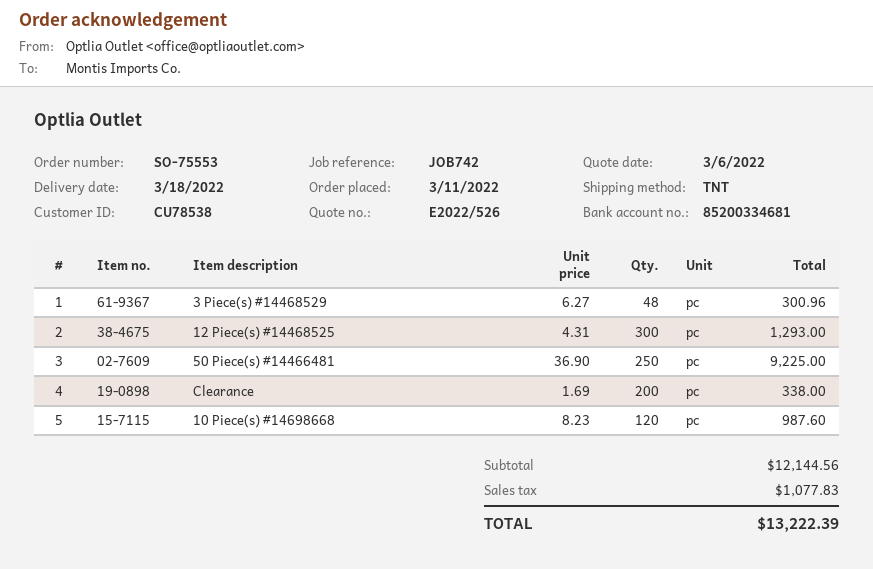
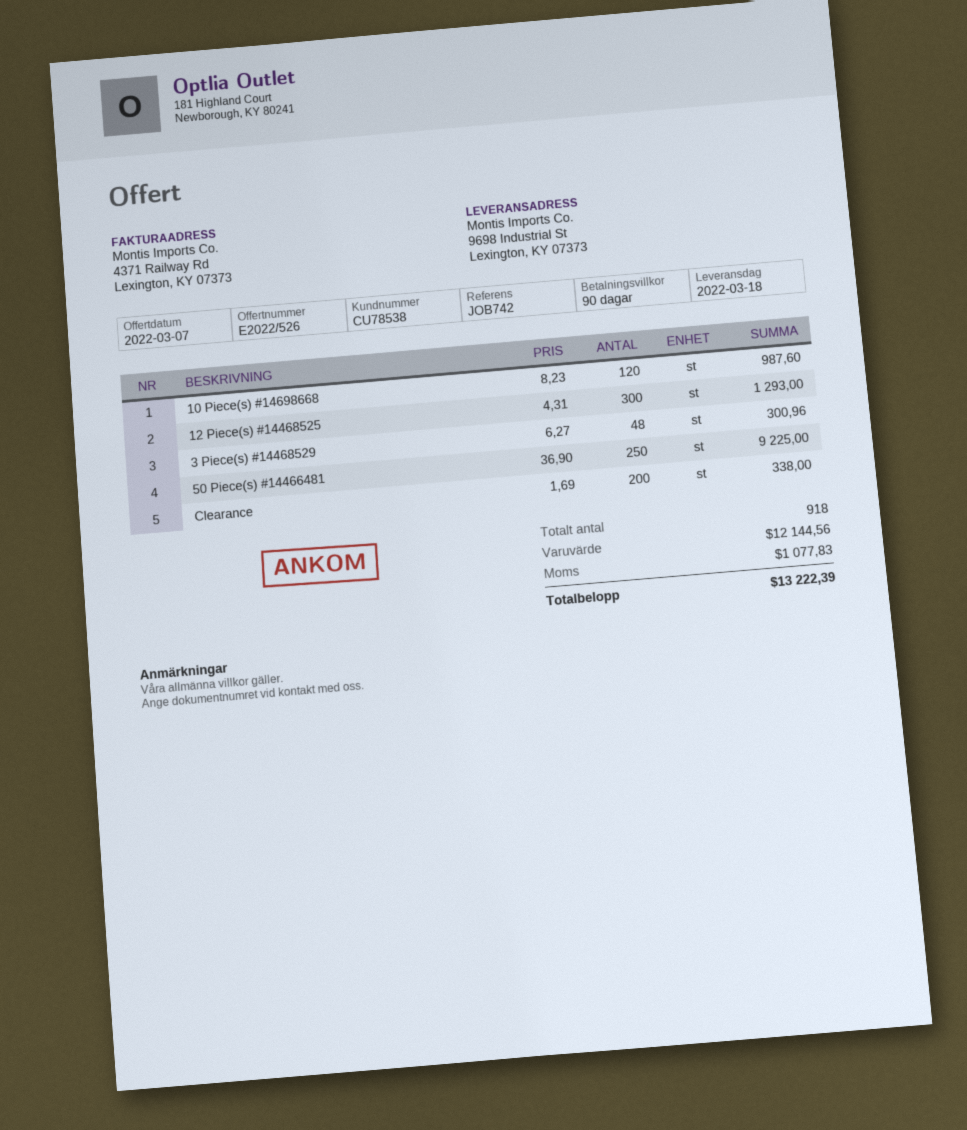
quote date: 2022-03-06 -> 2022-03-07

